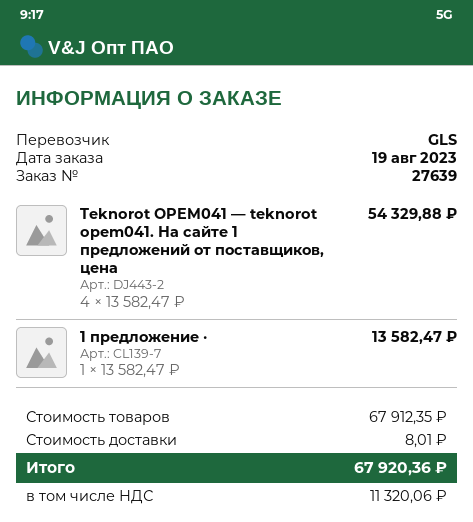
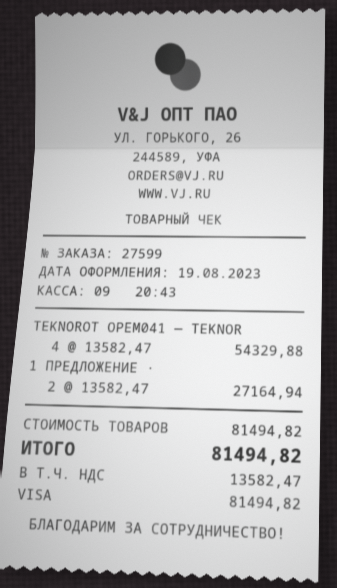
order number: 27639 -> 27599
1 предложение ·: 1 x 13582.47 = 13582.47 -> 2 x 13582.47 = 27164.94
subtotal: 67912.35 -> 81494.82
shipping: 8.01 -> none
tax: 11320.06 -> 13582.47
total: 67920.36 -> 81494.82

